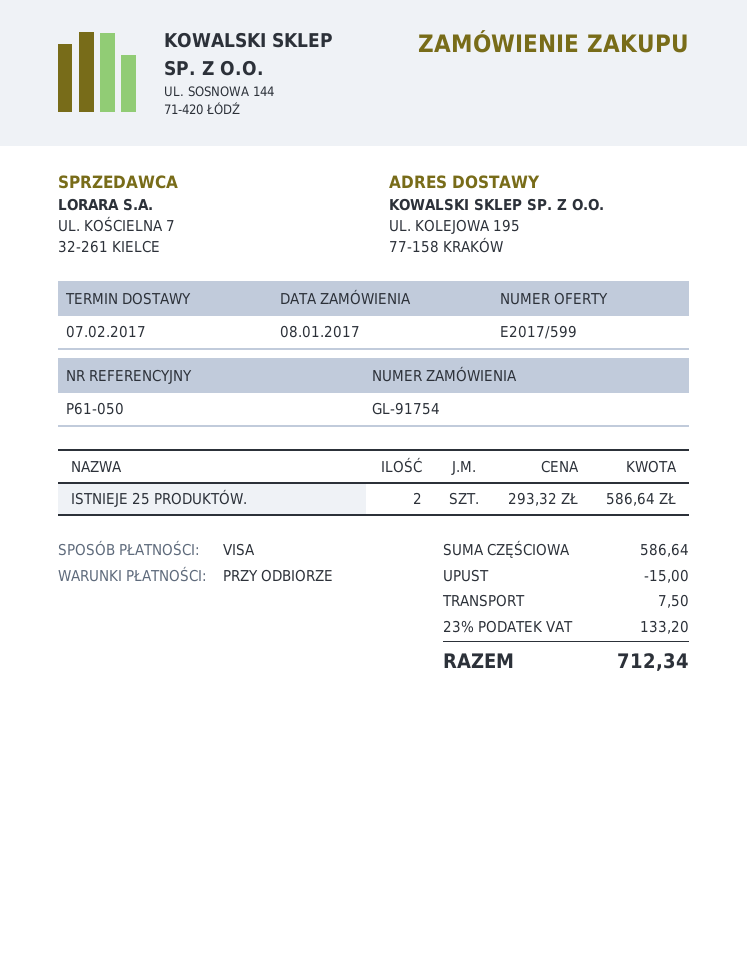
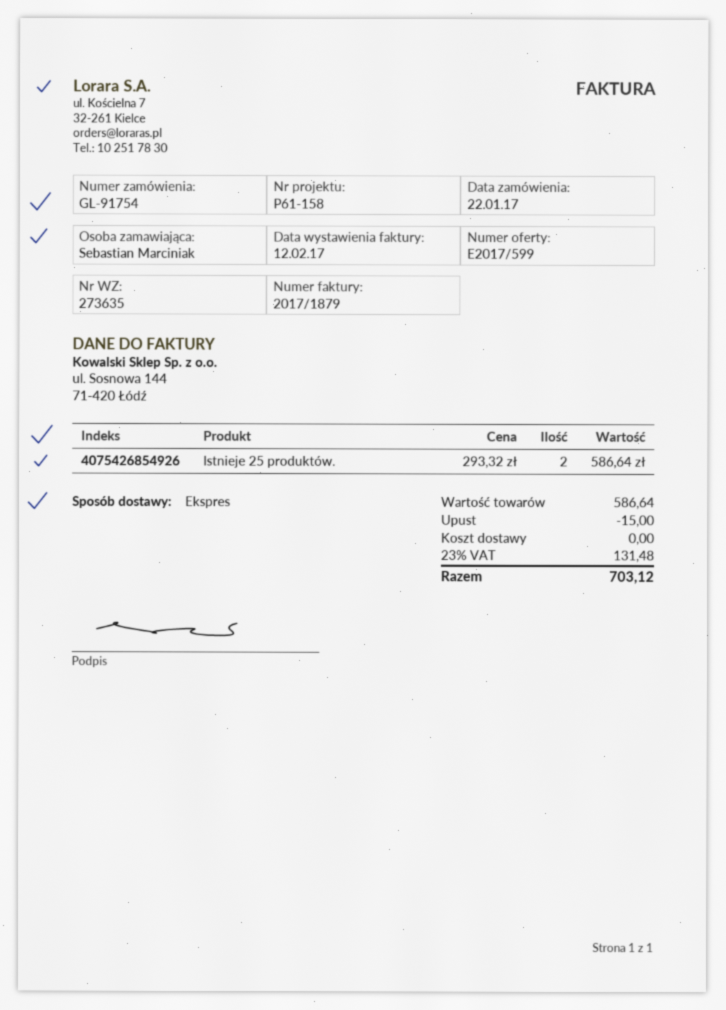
order date: 2017-01-08 -> 2017-01-22
reference: P61-050 -> P61-158
shipping: 7.50 -> 0.00
tax: 23% = 133.20 -> 23% = 131.48
total: 712.34 -> 703.12

